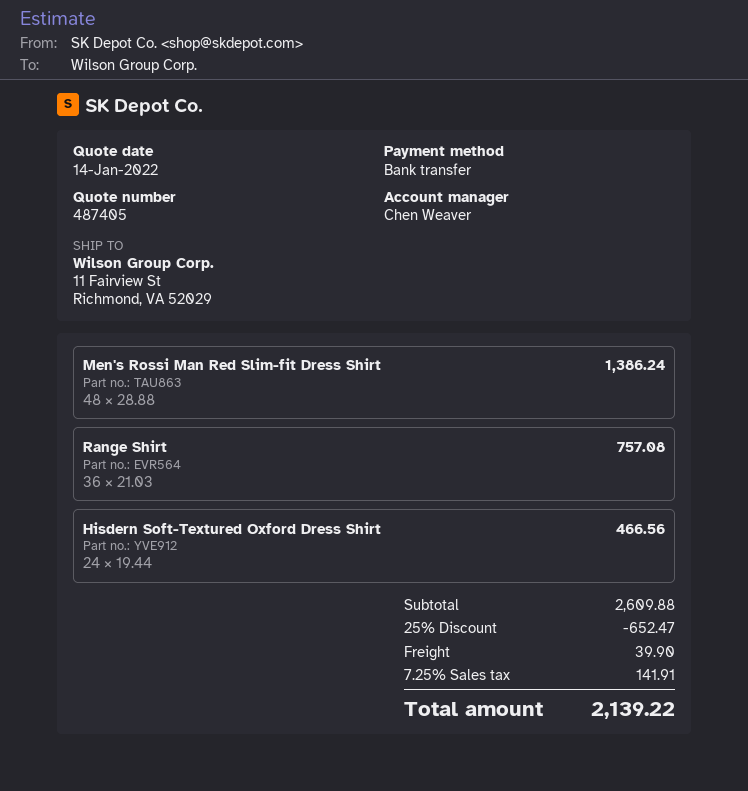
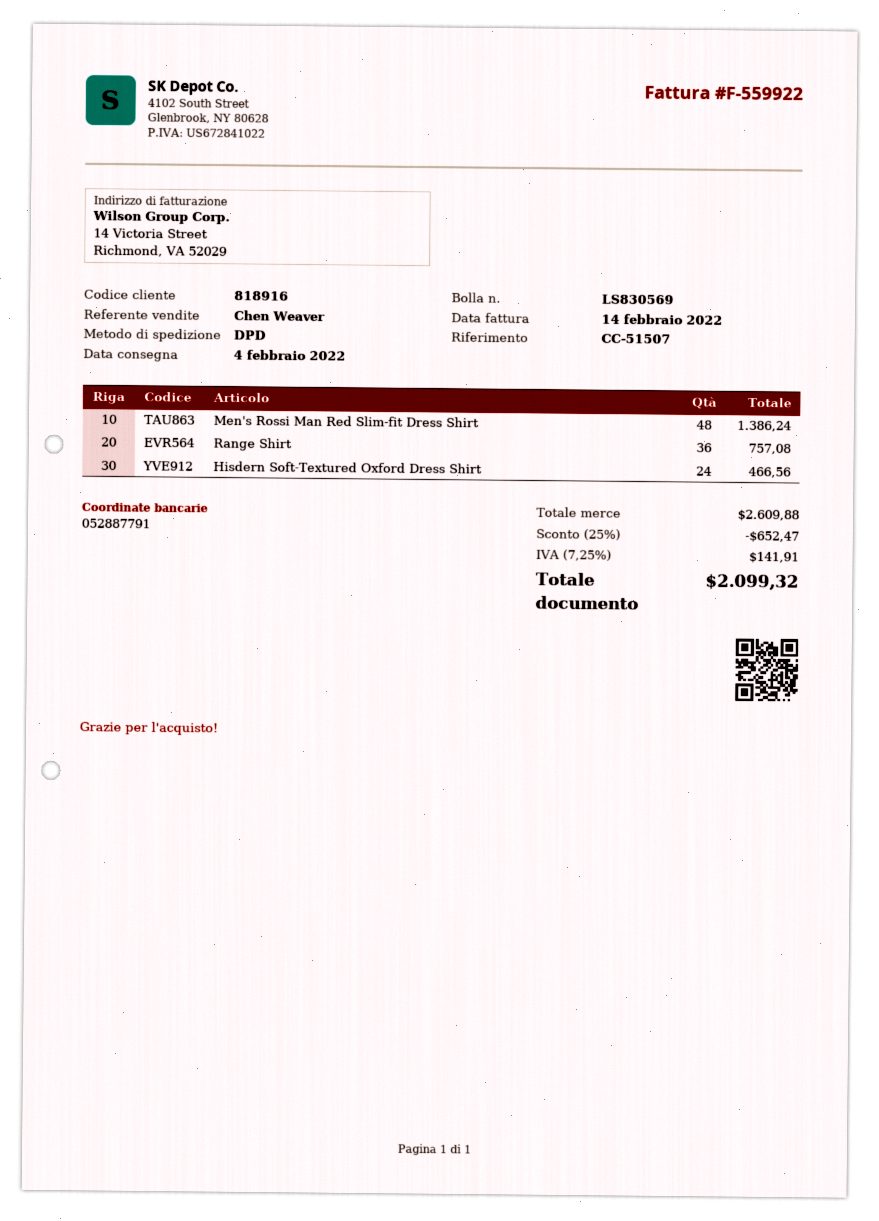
shipping: 39.90 -> none
total: 2139.22 -> 2099.32

